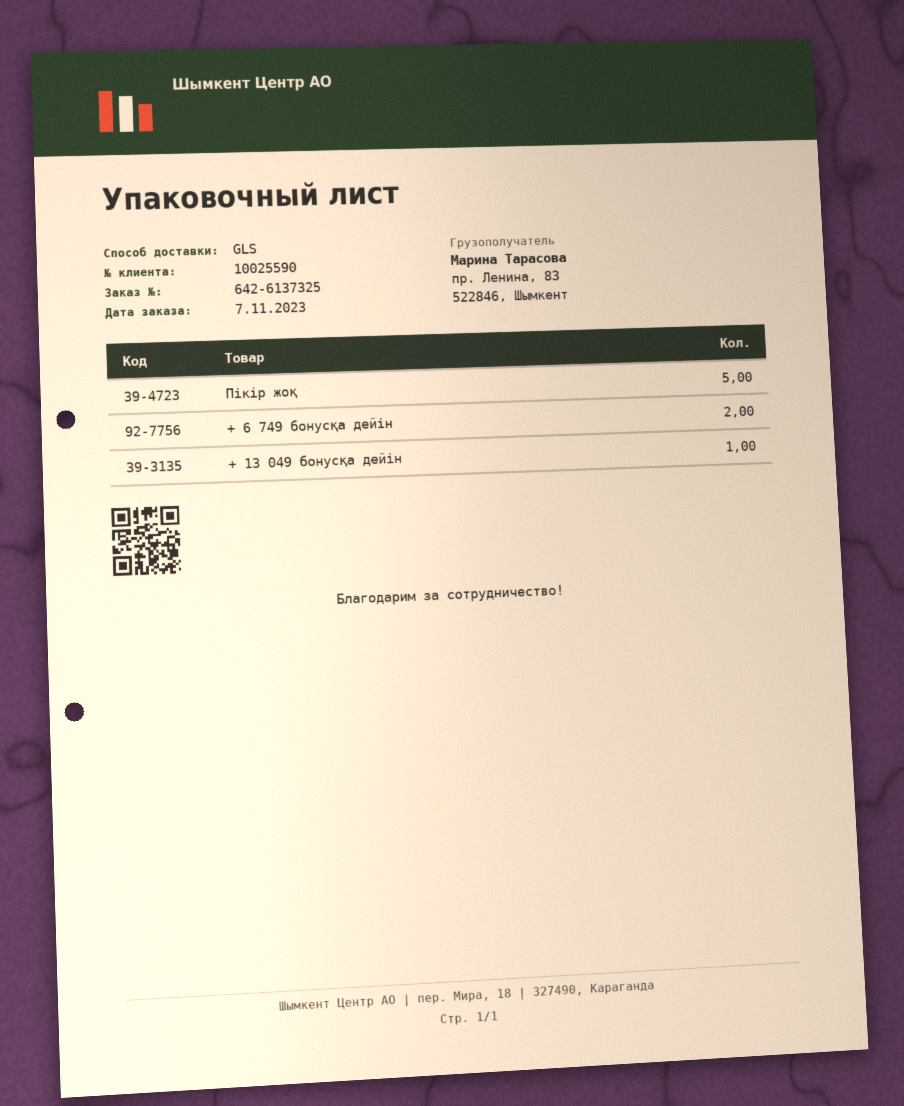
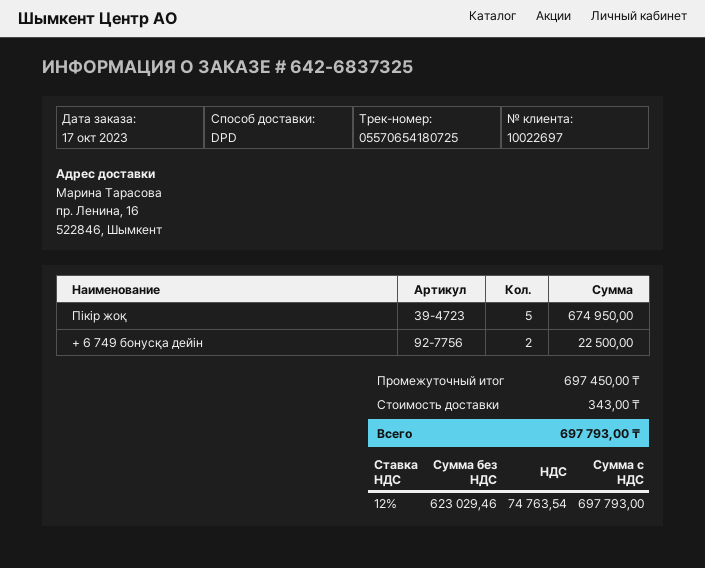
order number: 642-6137325 -> 642-6837325
order date: 2023-11-07 -> 2023-10-17
customer number: 10025590 -> 10022697
shipping method: GLS -> DPD
ship to: пр. Ленина, 83, 522846, Шымкент -> пр. Ленина, 16, 522846, Шымкент
+ 13 049 бонусқа дейін: 1 -> none

